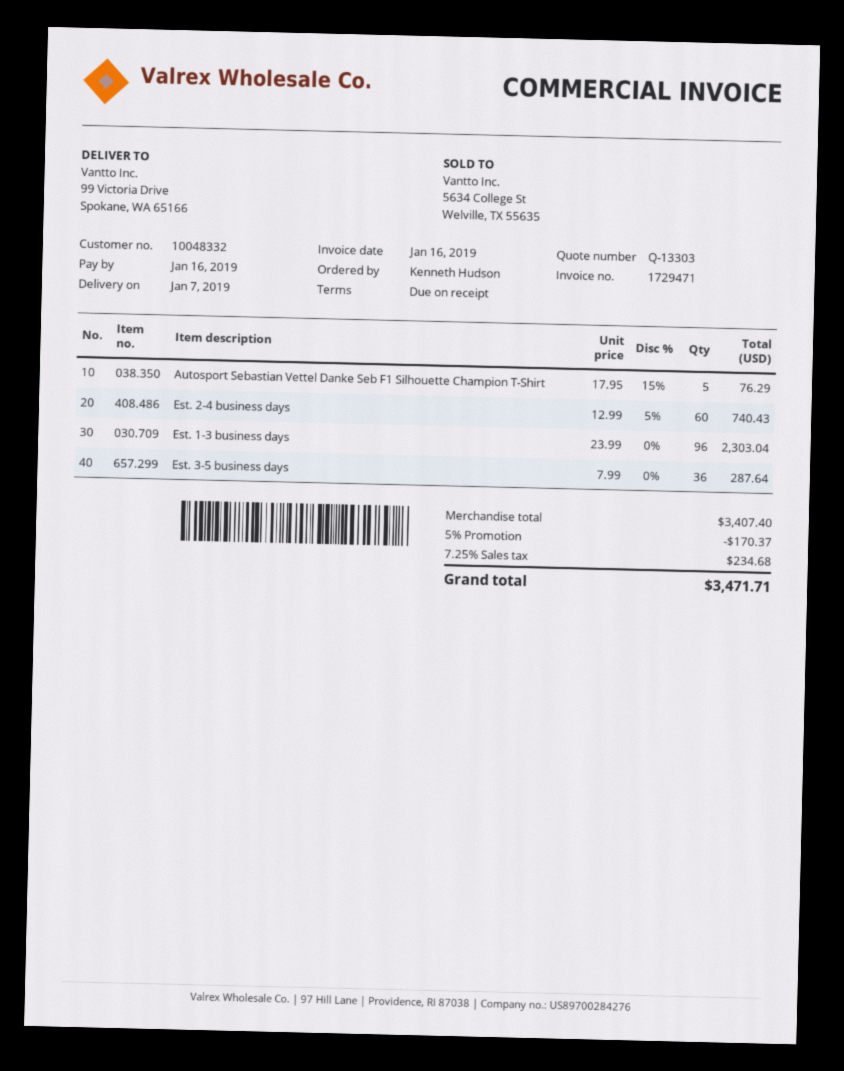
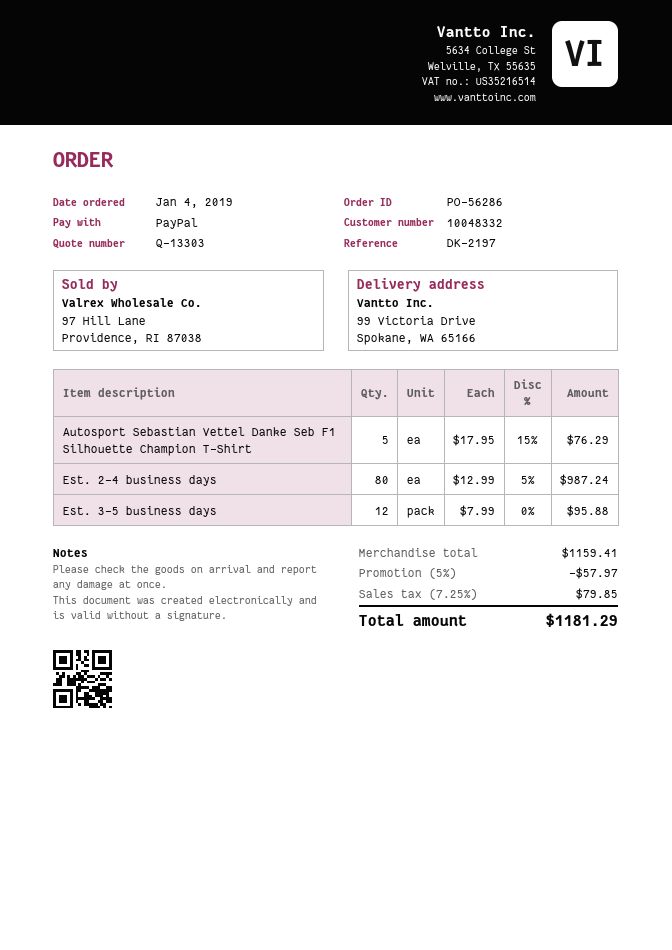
Est. 2-4 business days: 60 x 12.99 - 5% = 740.43 -> 80 x 12.99 - 5% = 987.24
Est. 1-3 business days: 96 x 23.99 = 2303.04 -> none
Est. 3-5 business days: 36 x 7.99 = 287.64 -> 12 x 7.99 = 95.88
subtotal: 3407.40 -> 1159.41
discount: 5% = 170.37 -> 5% = 57.97
tax: 7.25% = 234.68 -> 7.25% = 79.85
total: 3471.71 -> 1181.29

